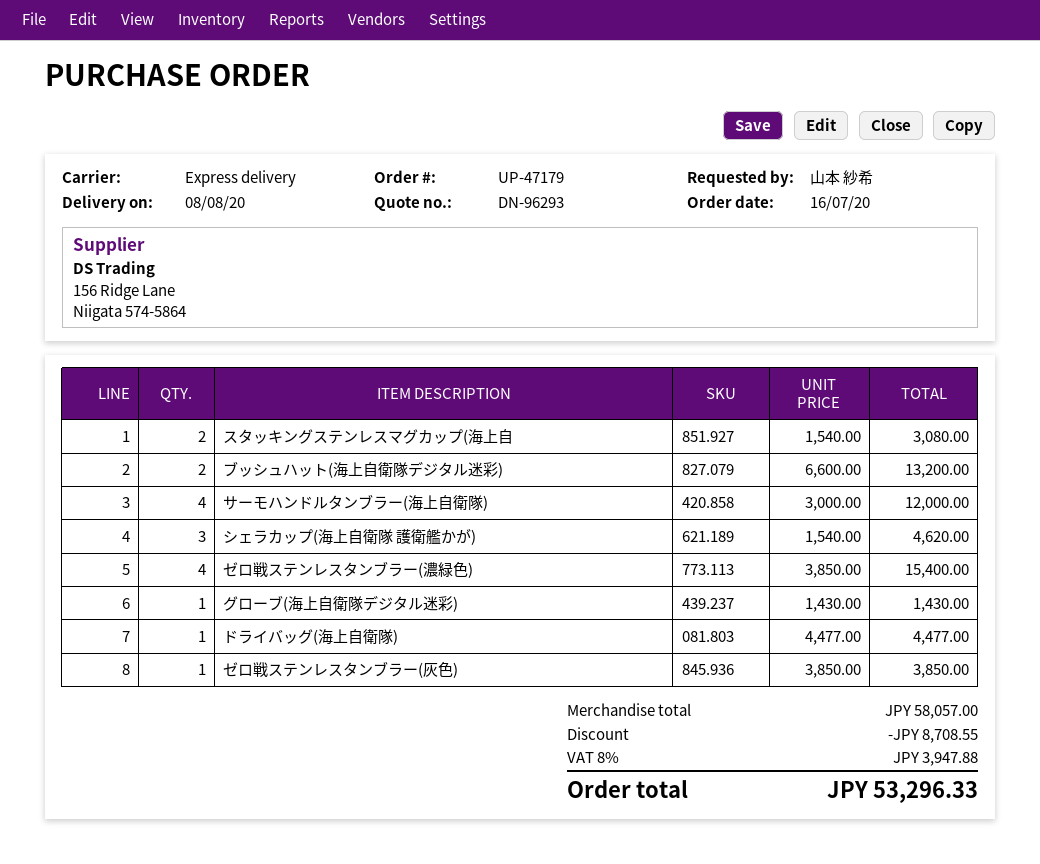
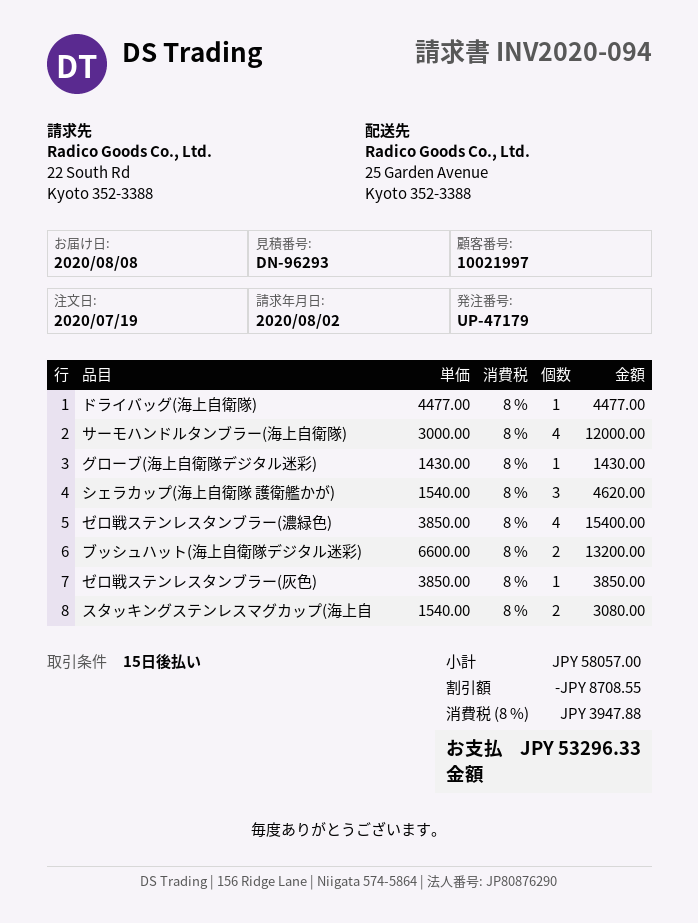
order date: 2020-07-16 -> 2020-07-19

